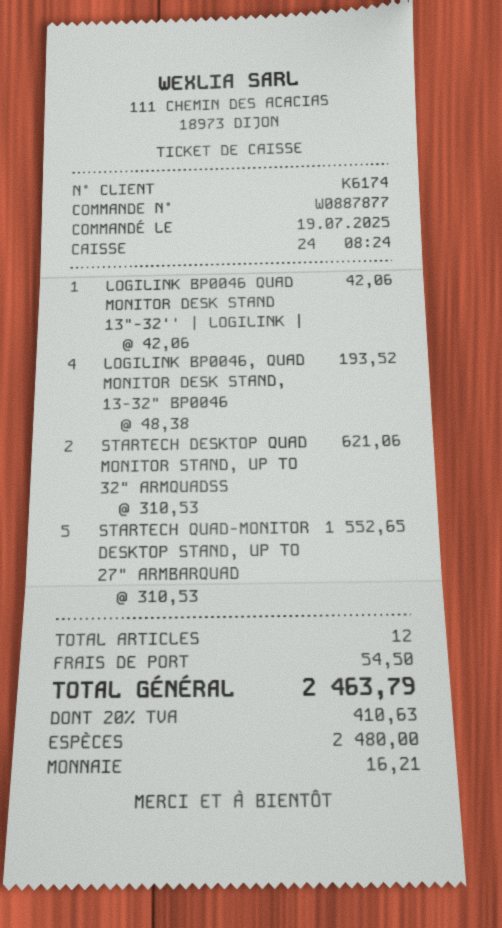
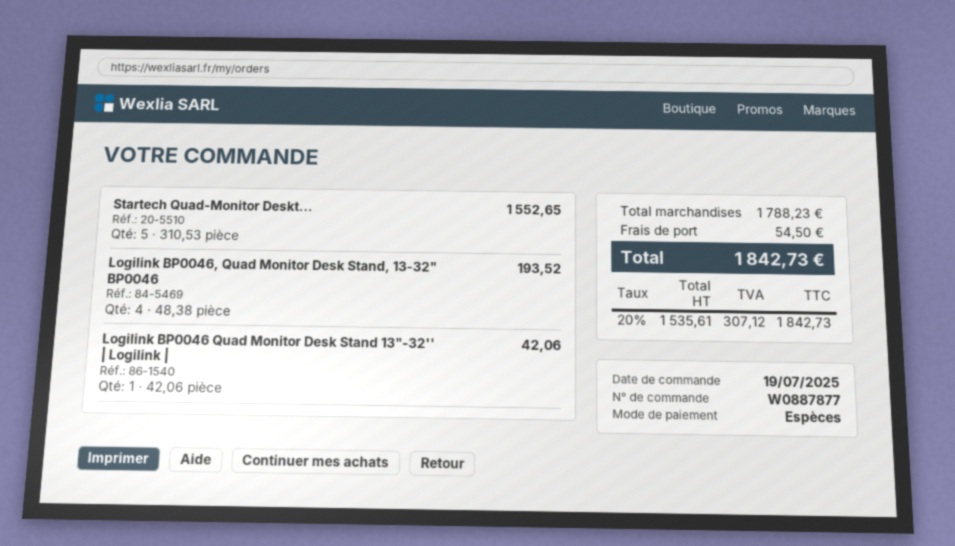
STARTECH DESKTOP QUAD MONITOR STAND, UP TO 32" ARMQUADSS: 2 x 310.53 = 621.06 -> none
tax: 20% = 410.63 -> 20% = 307.12
total: 2463.79 -> 1842.73

